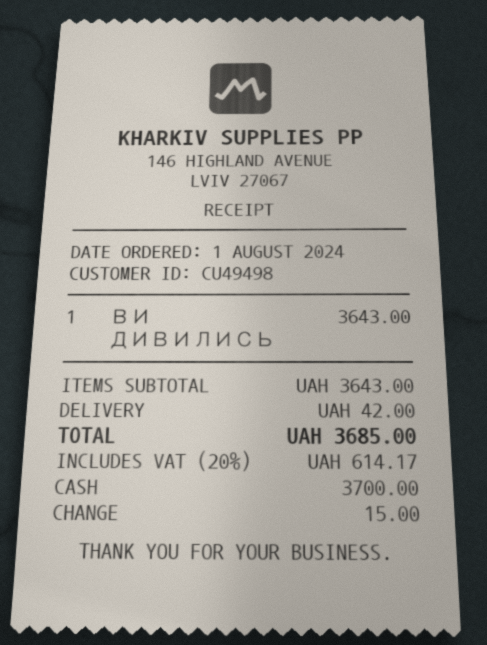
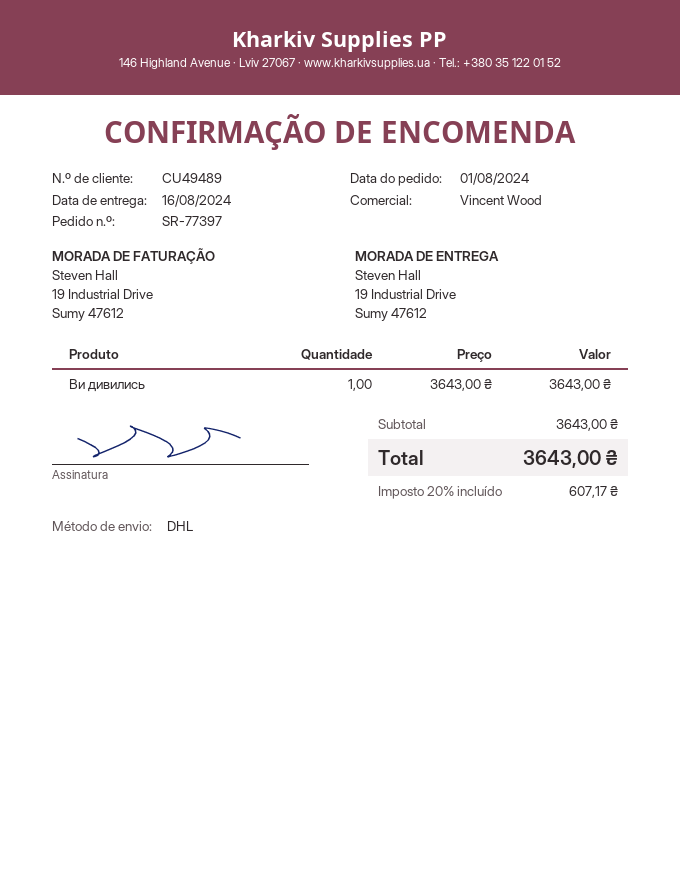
customer number: CU49498 -> CU49489
shipping: 42.00 -> none
tax: 20% = 614.17 -> 20% = 607.17
total: 3685.00 -> 3643.00

